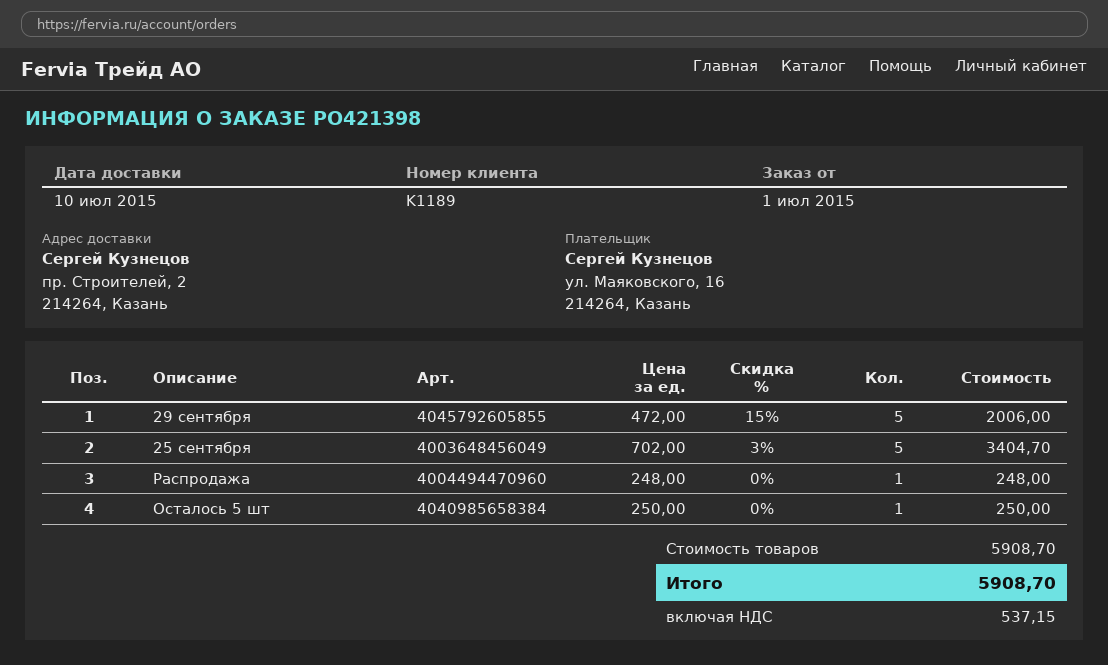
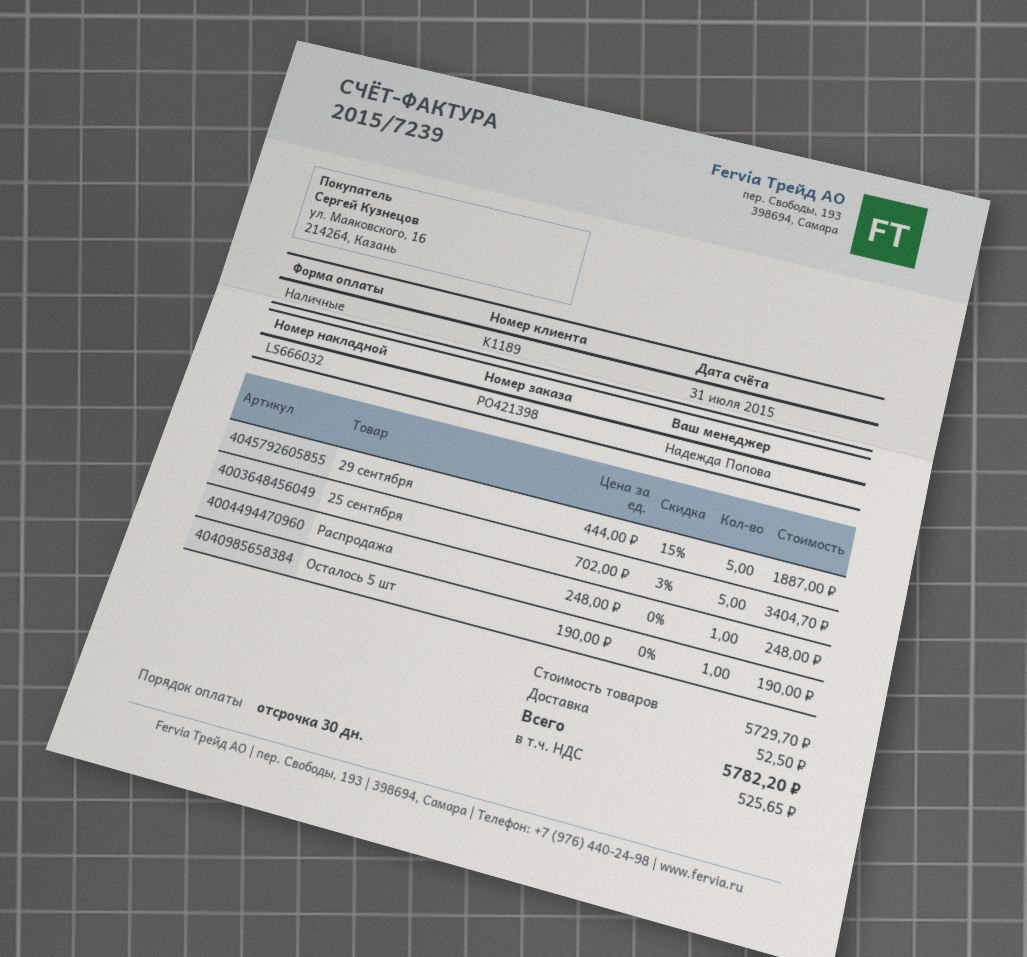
29 сентября: 5 x 472.00 - 15% = 2006.00 -> 5 x 444.00 - 15% = 1887.00
Осталось 5 шт: 1 x 250.00 = 250.00 -> 1 x 190.00 = 190.00
subtotal: 5908.70 -> 5729.70
shipping: none -> 52.50
tax: 537.15 -> 525.65
total: 5908.70 -> 5782.20

